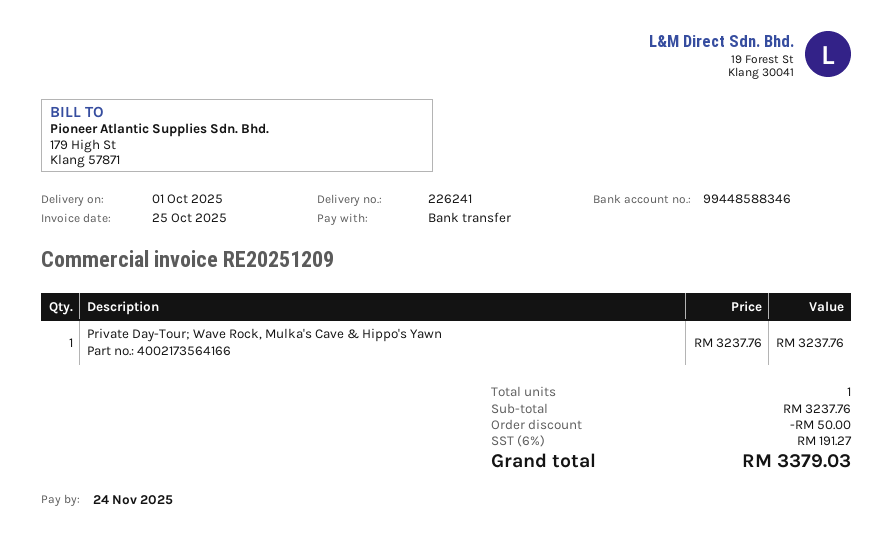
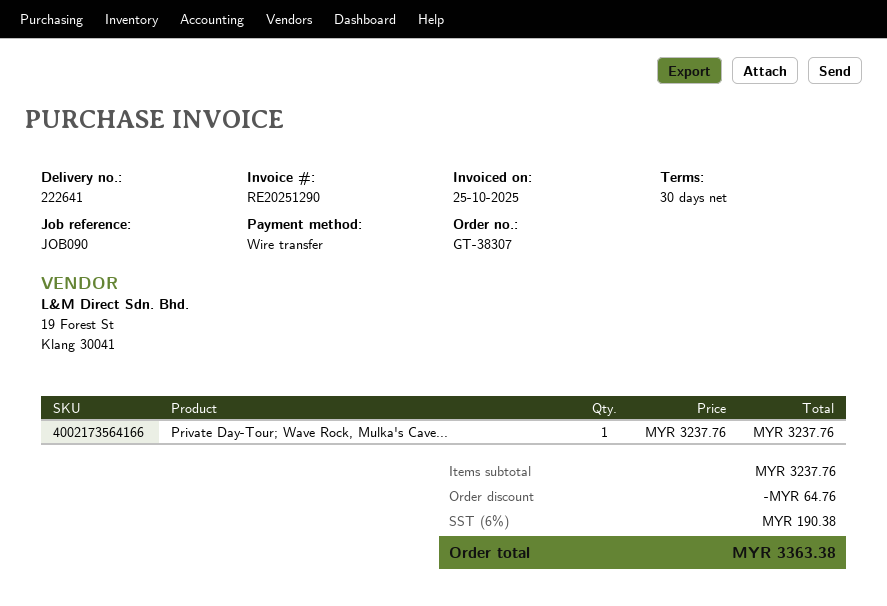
delivery note number: 226241 -> 222641
invoice number: RE20251209 -> RE20251290
discount: 50.00 -> 64.76
tax: 6% = 191.27 -> 6% = 190.38
total: 3379.03 -> 3363.38

